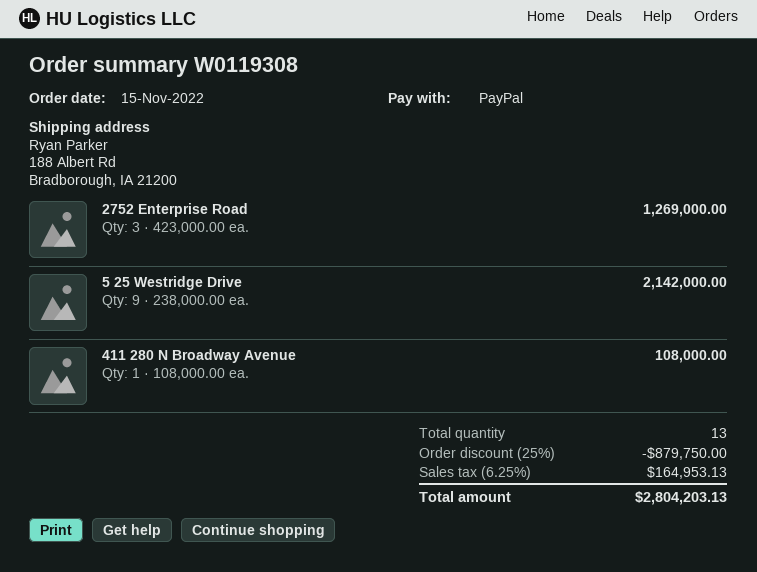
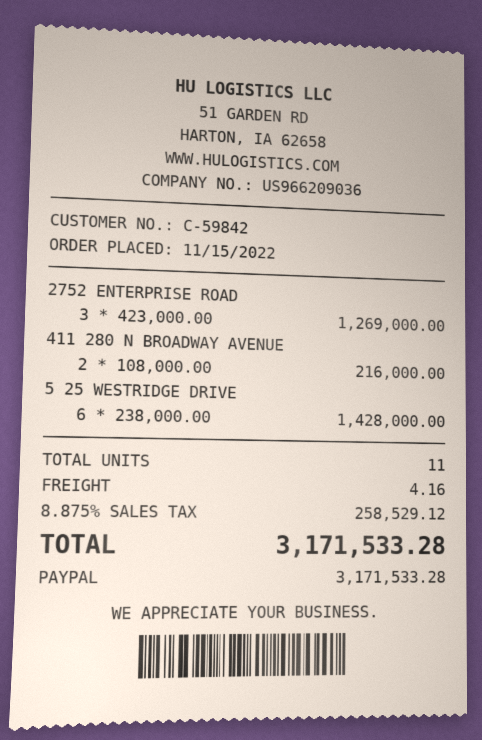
5 25 Westridge Drive: 9 x 238000.00 = 2142000.00 -> 6 x 238000.00 = 1428000.00
411 280 N Broadway Avenue: 1 x 108000.00 = 108000.00 -> 2 x 108000.00 = 216000.00
total quantity: 13 -> 11
discount: 25% = 879750.00 -> none
shipping: none -> 4.16
tax: 6.25% = 164953.13 -> 8.875% = 258529.12
total: 2804203.13 -> 3171533.28

